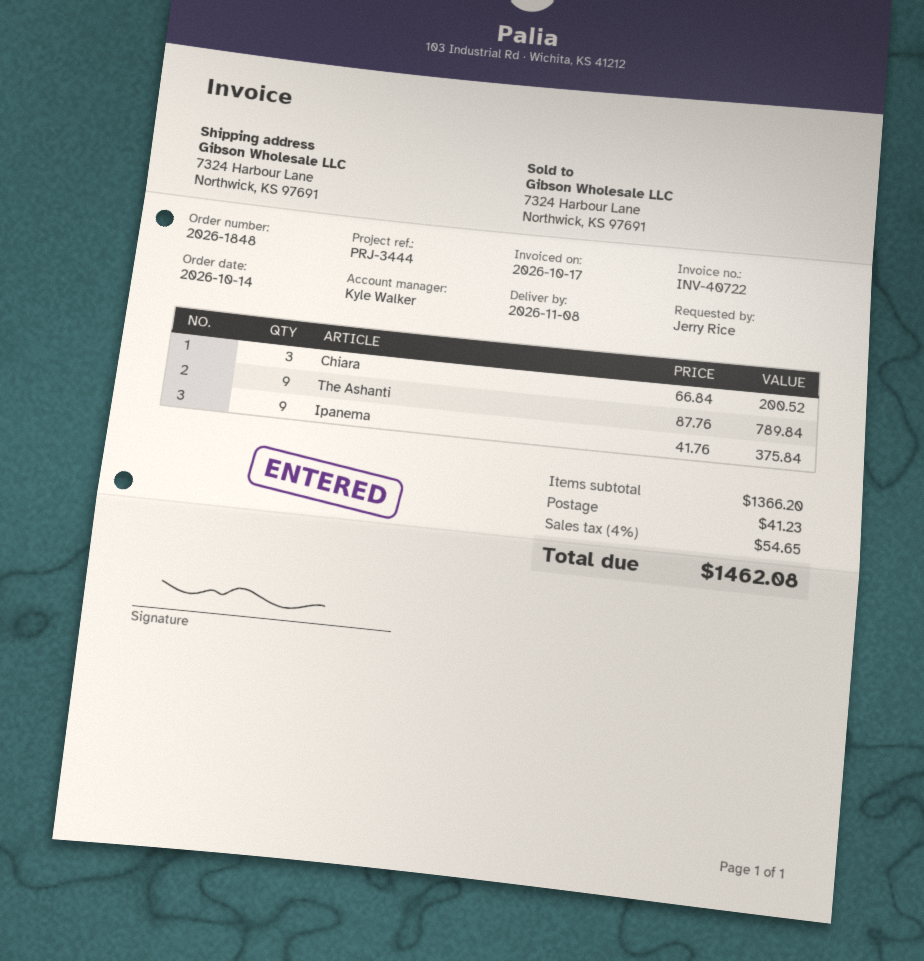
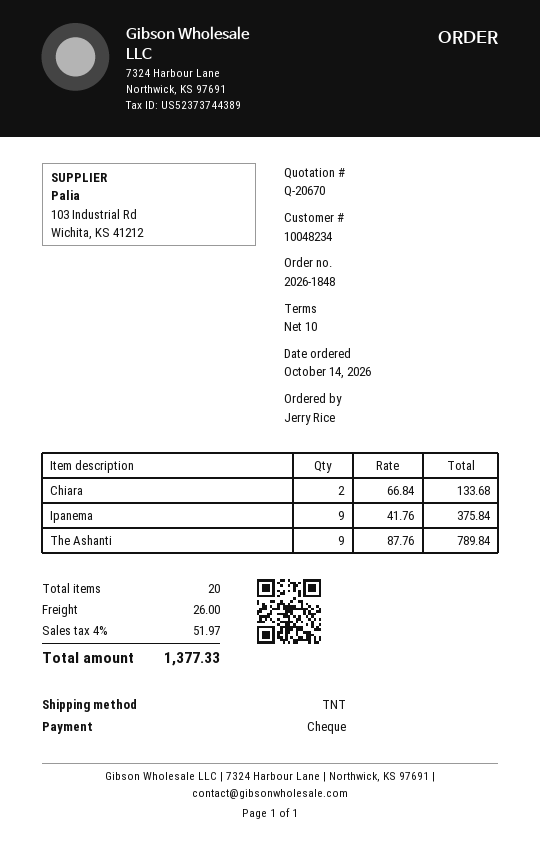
Chiara: 3 x 66.84 = 200.52 -> 2 x 66.84 = 133.68
shipping: 41.23 -> 26.00
tax: 4% = 54.65 -> 4% = 51.97
total: 1462.08 -> 1377.33

